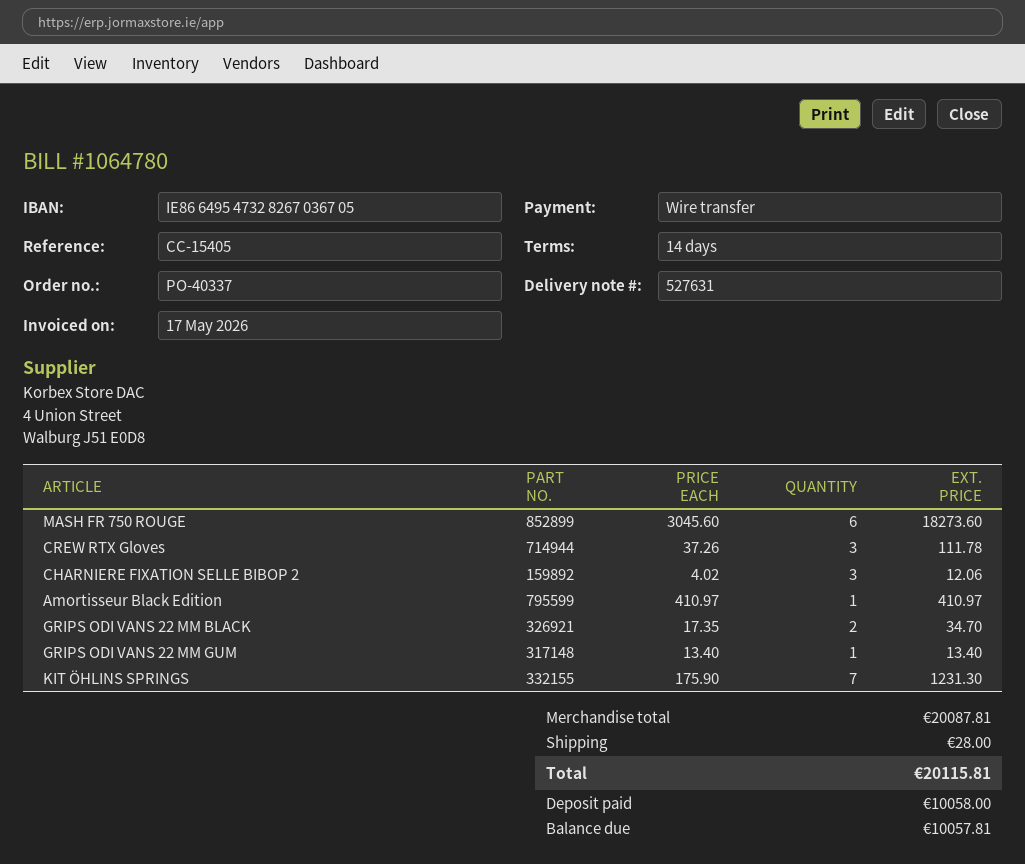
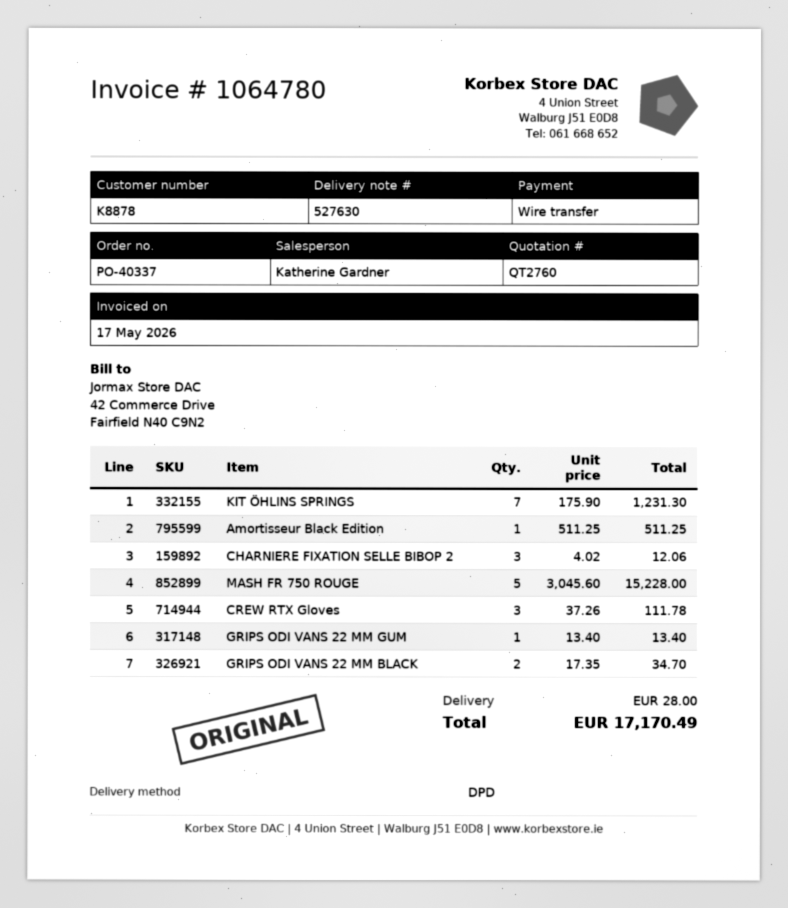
delivery note number: 527631 -> 527630
MASH FR 750 ROUGE: 6 x 3045.60 = 18273.60 -> 5 x 3045.60 = 15228.00
Amortisseur Black Edition: 1 x 410.97 = 410.97 -> 1 x 511.25 = 511.25
total: 20115.81 -> 17170.49

